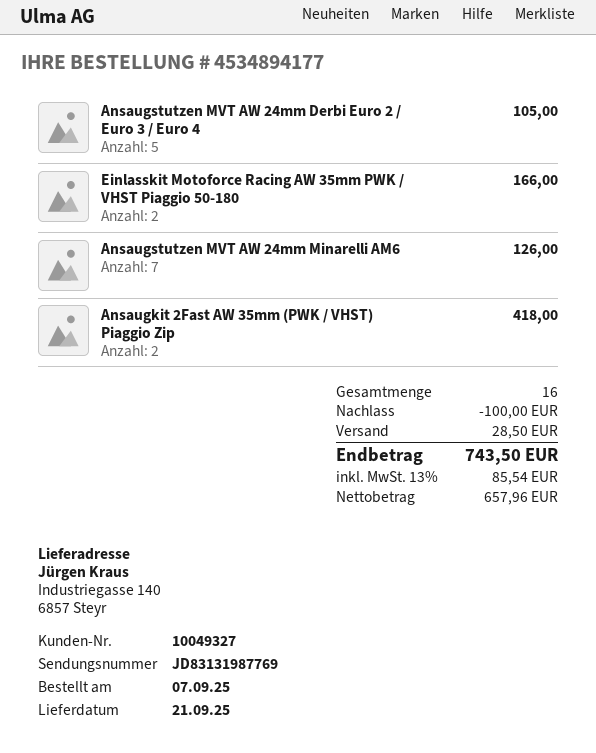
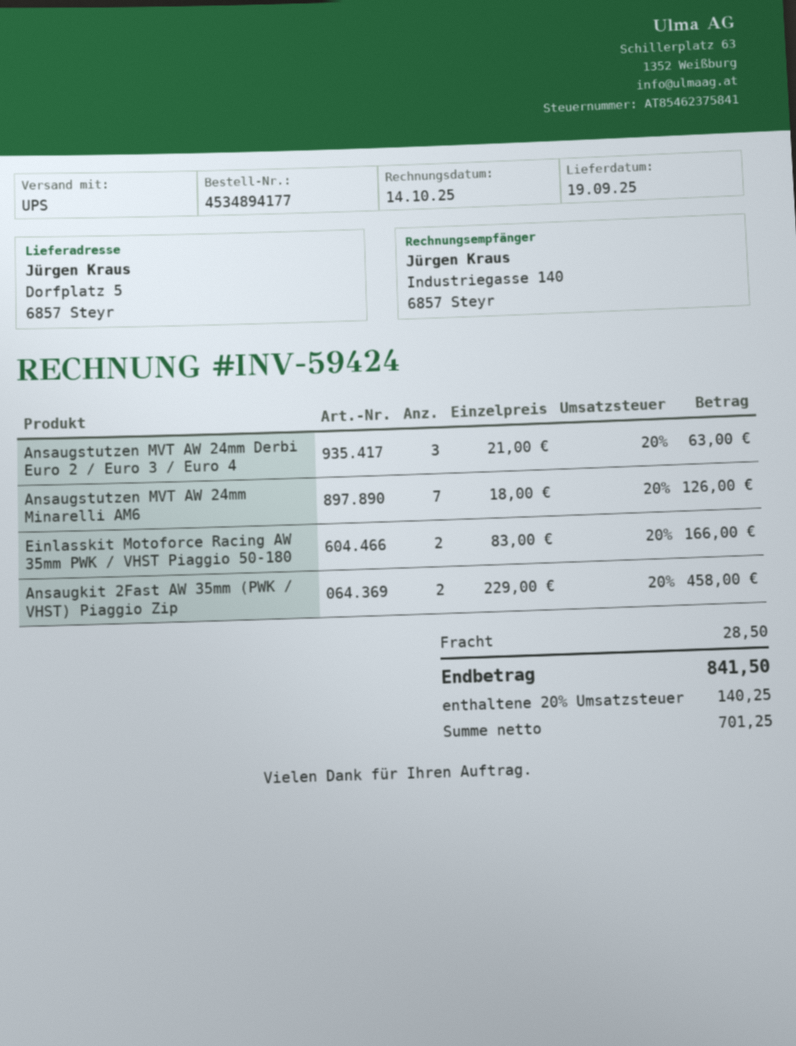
delivery date: 2025-09-21 -> 2025-09-19
ship to: Industriegasse 140, 6857 Steyr -> Dorfplatz 5, 6857 Steyr
Ansaugstutzen MVT AW 24mm Derbi Euro 2 / Euro 3 / Euro 4: 5 for 105.00 -> 3 for 63.00
Ansaugkit 2Fast AW 35mm (PWK / VHST) Piaggio Zip: 2 for 418.00 -> 2 for 458.00
discount: 100.00 -> none
net: 657.96 -> 701.25
tax: 13% = 85.54 -> 20% = 140.25
total: 743.50 -> 841.50

